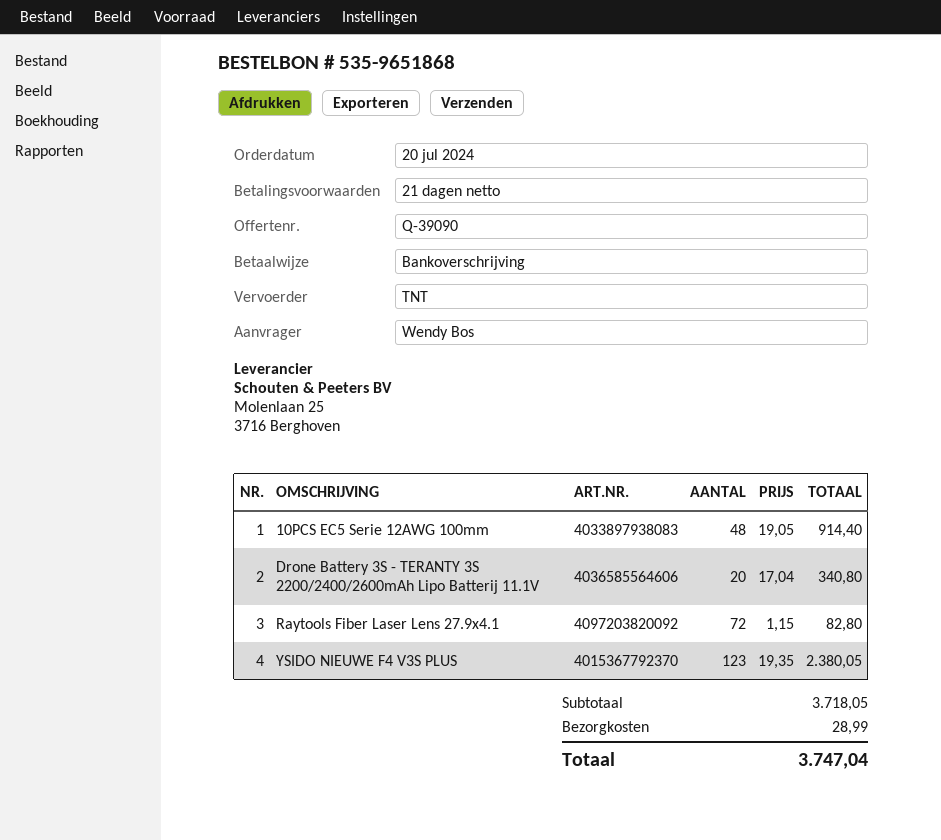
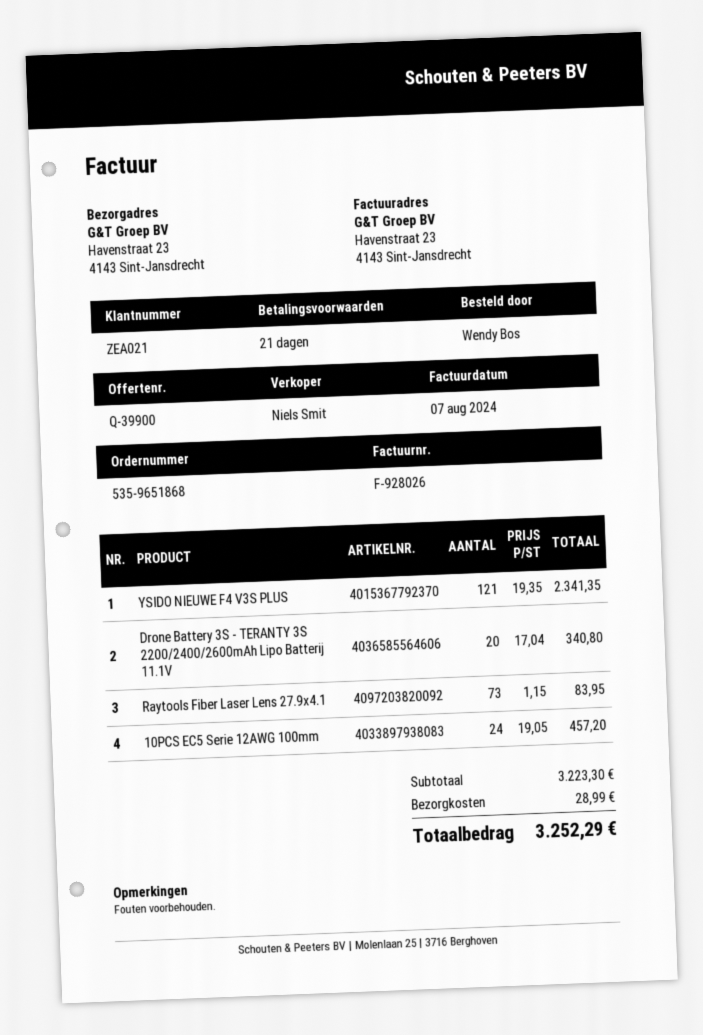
quote number: Q-39090 -> Q-39900
10PCS EC5 Serie 12AWG 100mm: 48 x 19.05 = 914.40 -> 24 x 19.05 = 457.20
Raytools Fiber Laser Lens 27.9x4.1: 72 x 1.15 = 82.80 -> 73 x 1.15 = 83.95
YSIDO NIEUWE F4 V3S PLUS: 123 x 19.35 = 2380.05 -> 121 x 19.35 = 2341.35
subtotal: 3718.05 -> 3223.30
total: 3747.04 -> 3252.29

